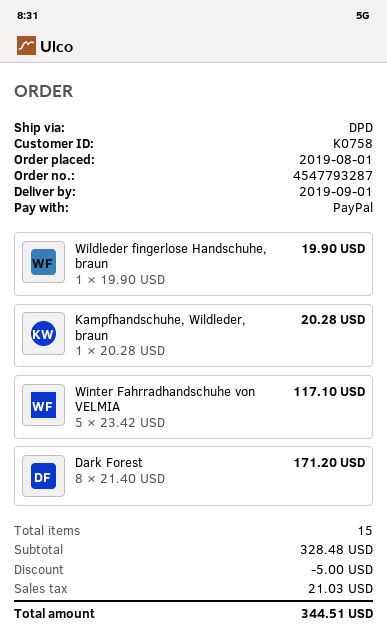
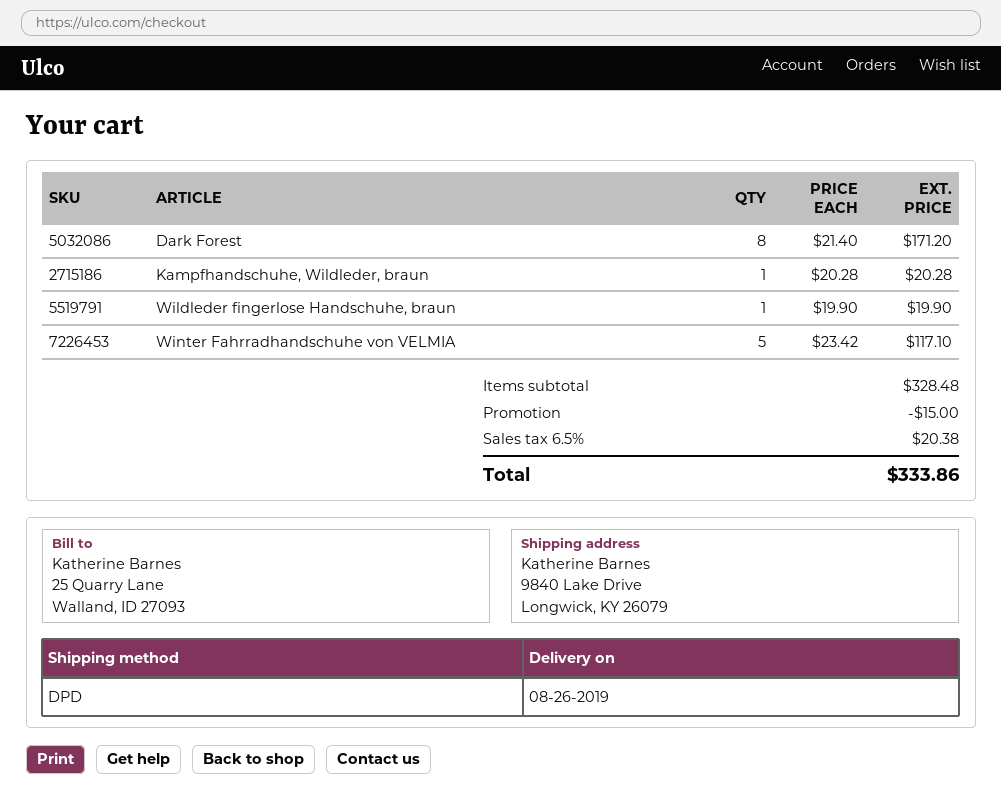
delivery date: 2019-09-01 -> 2019-08-26
discount: 5.00 -> 15.00
tax: 21.03 -> 20.38
total: 344.51 -> 333.86

